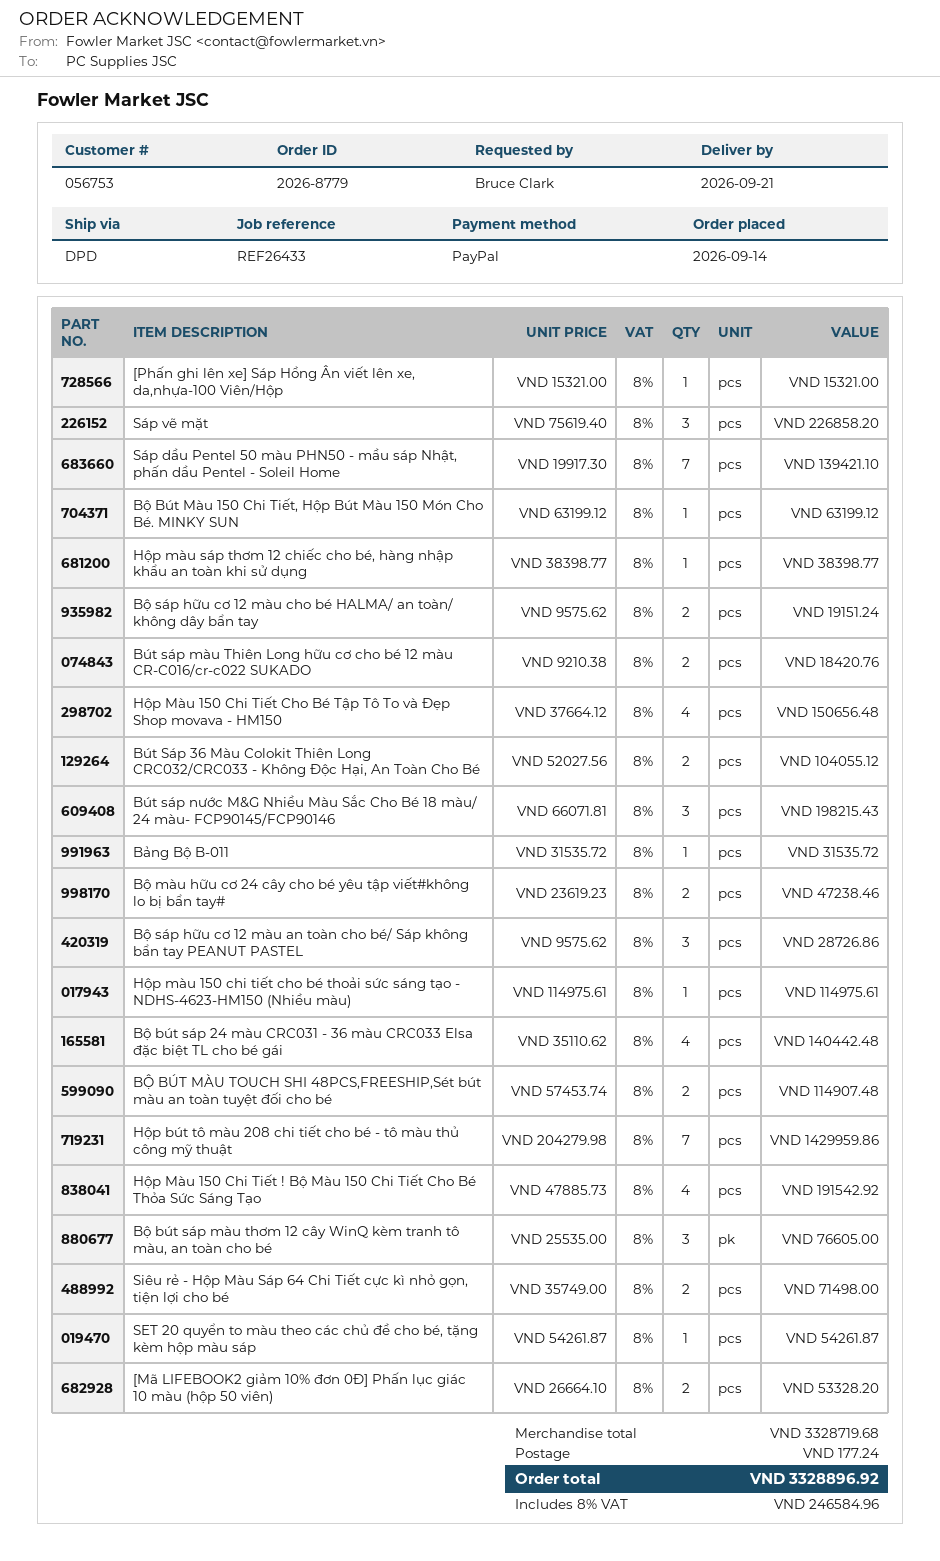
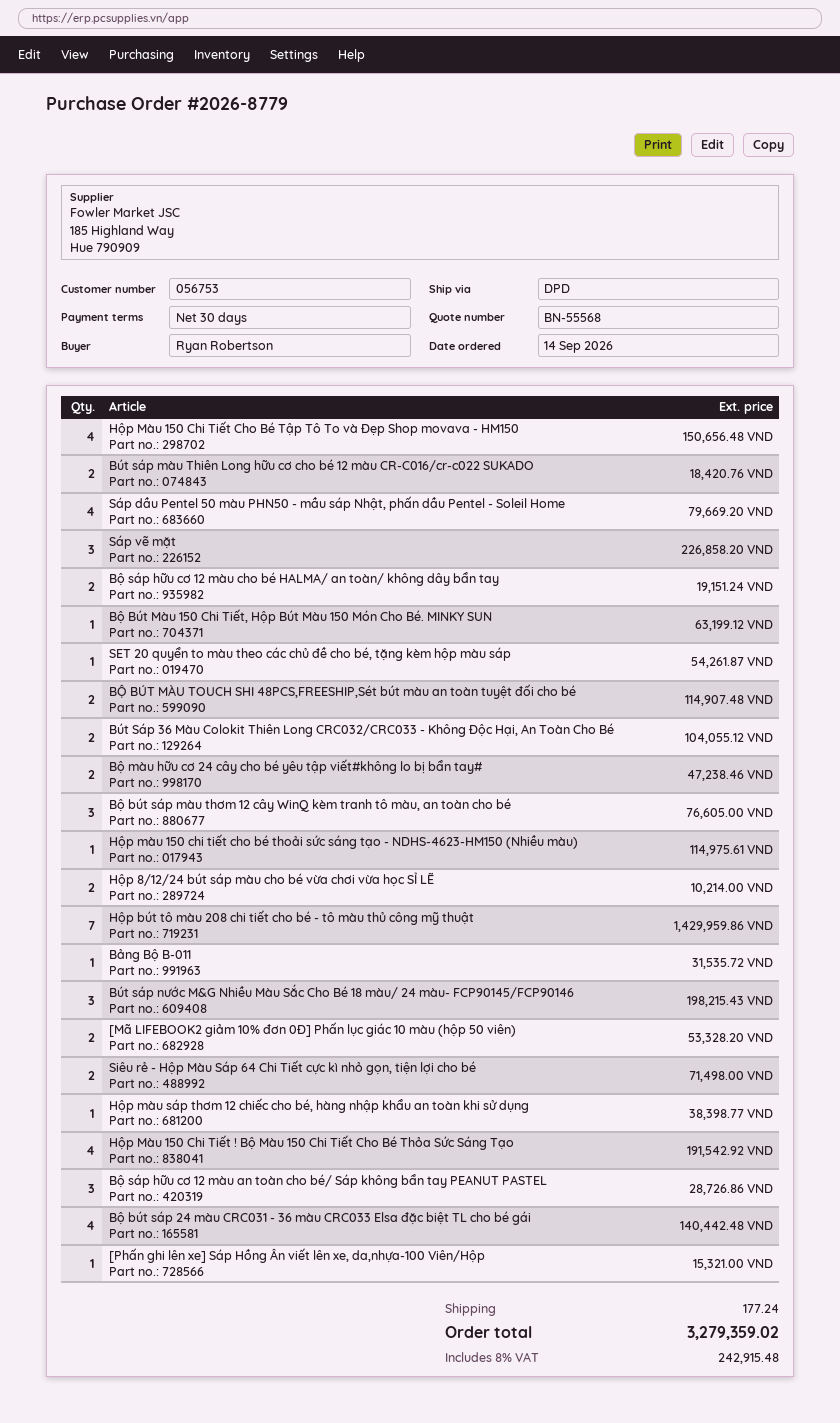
ordered by: Bruce Clark -> Ryan Robertson
Sáp dầu Pentel 50 màu PHN50 - mầu sáp Nhật, phấn dầu Pentel - Soleil Home: 7 for 139421.10 -> 4 for 79669.20
Hộp 8/12/24 bút sáp màu cho bé vừa chơi vừa học SỈ LẼ: none -> 2 for 10214.00
tax: 8% = 246584.96 -> 8% = 242915.48
total: 3328896.92 -> 3279359.02

